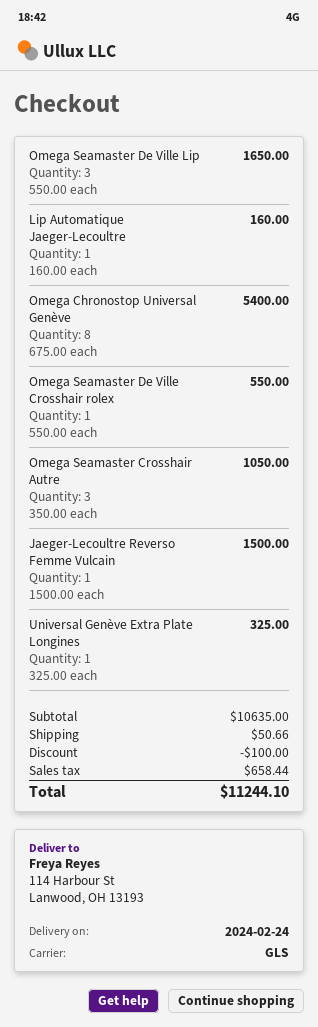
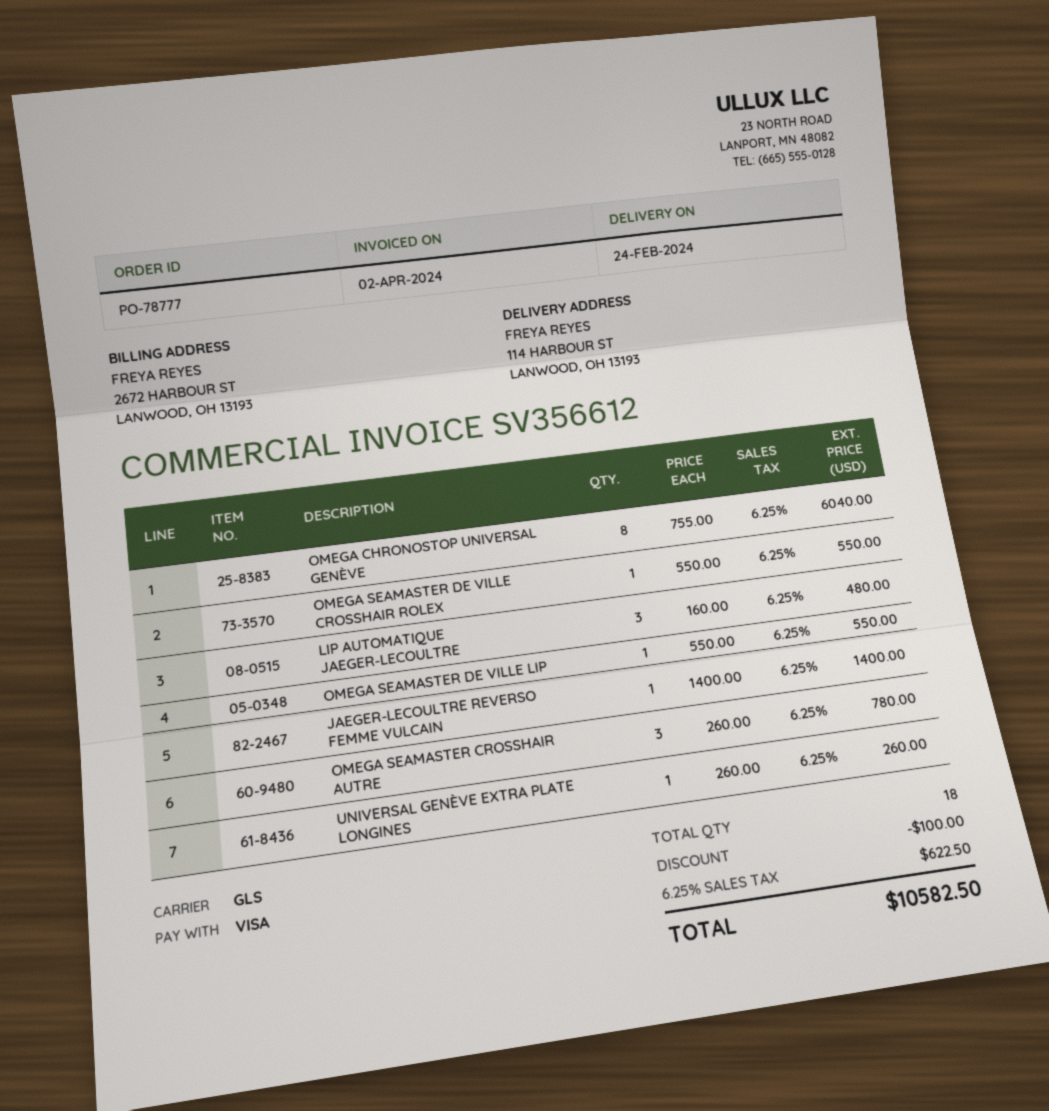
Omega Seamaster De Ville Lip: 3 x 550.00 = 1650.00 -> 1 x 550.00 = 550.00
Lip Automatique Jaeger-Lecoultre: 1 x 160.00 = 160.00 -> 3 x 160.00 = 480.00
Omega Chronostop Universal Genève: 8 x 675.00 = 5400.00 -> 8 x 755.00 = 6040.00
Omega Seamaster Crosshair Autre: 3 x 350.00 = 1050.00 -> 3 x 260.00 = 780.00
Jaeger-Lecoultre Reverso Femme Vulcain: 1 x 1500.00 = 1500.00 -> 1 x 1400.00 = 1400.00
Universal Genève Extra Plate Longines: 1 x 325.00 = 325.00 -> 1 x 260.00 = 260.00
shipping: 50.66 -> none
tax: 658.44 -> 622.50
total: 11244.10 -> 10582.50

